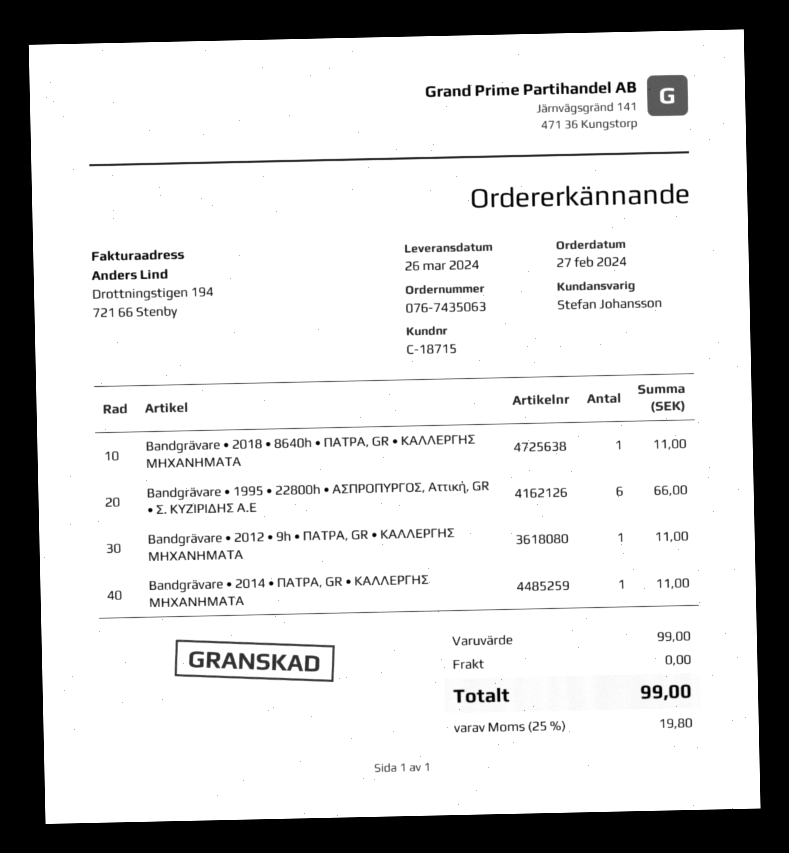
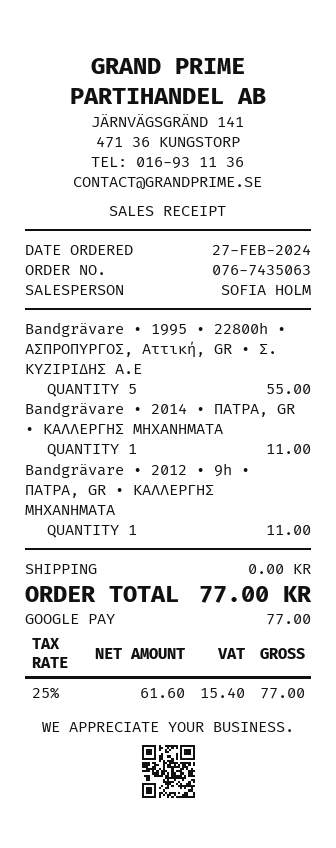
sales rep: Stefan Johansson -> SOFIA HOLM
Bandgrävare • 2018 • 8640h • ΠΑΤΡΑ, GR • ΚΑΛΛΕΡΓΗΣ ΜΗΧΑΝΗΜΑΤΑ: 1 for 11.00 -> none
Bandgrävare • 1995 • 22800h • ΑΣΠΡΟΠΥΡΓΟΣ, Αττική, GR • Σ. ΚΥΖΙΡΙΔΗΣ Α.Ε: 6 for 66.00 -> 5 for 55.00
tax: 25% = 19.80 -> 25% = 15.40
total: 99.00 -> 77.00

